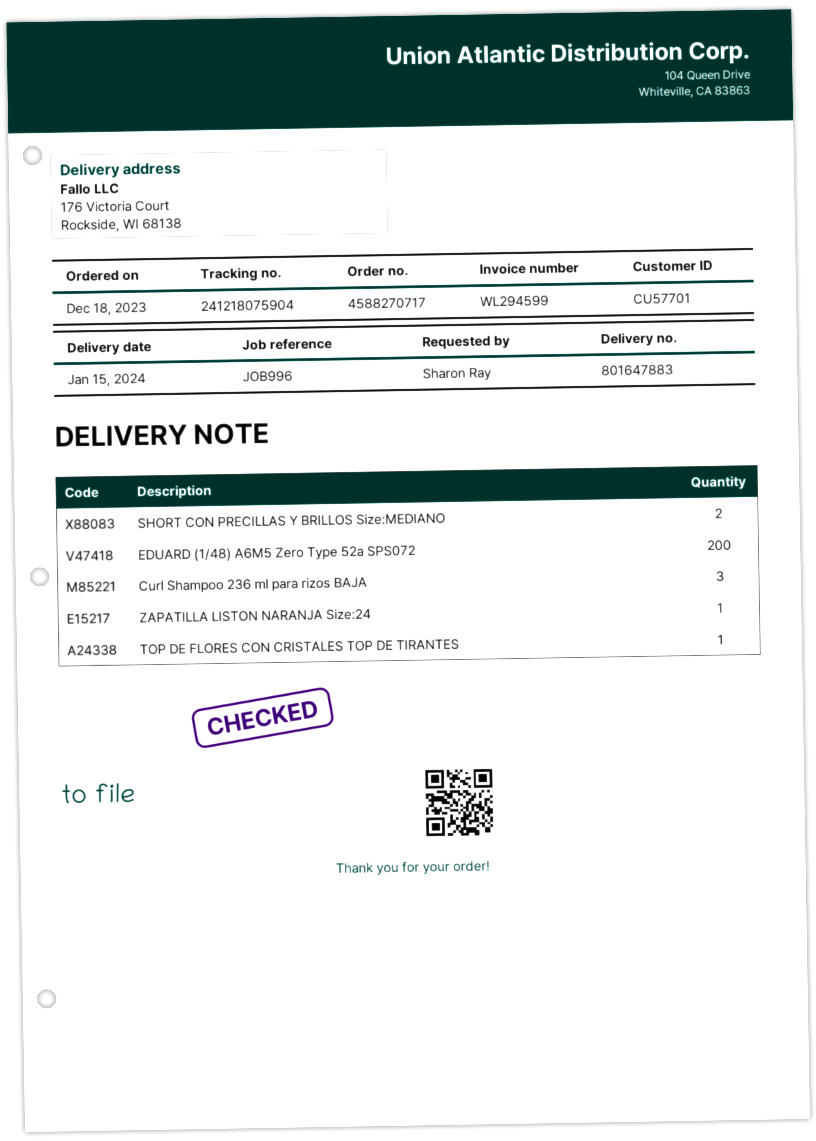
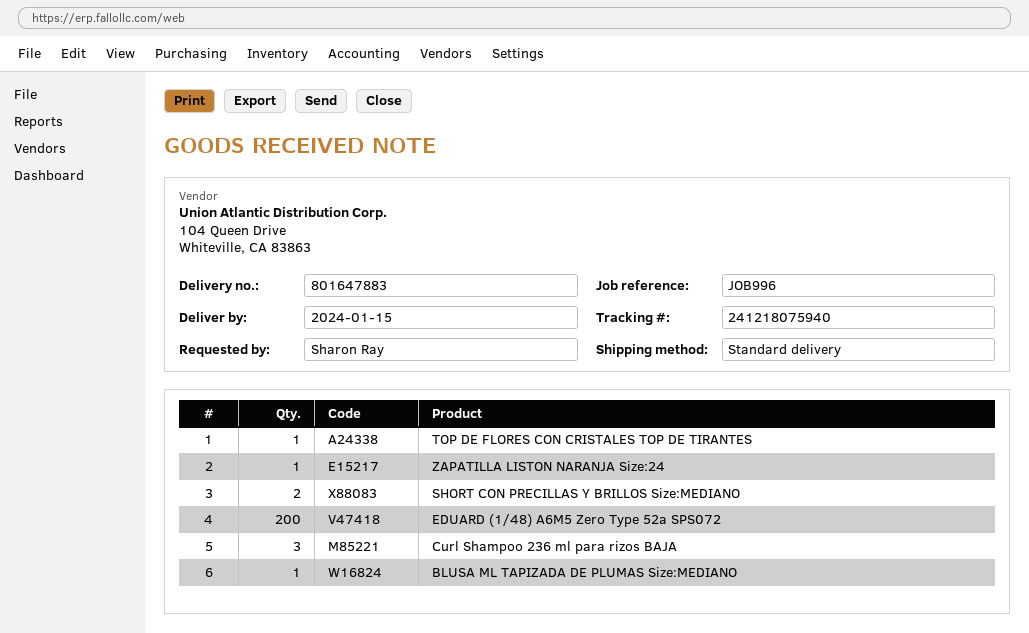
tracking number: 241218075904 -> 241218075940
BLUSA ML TAPIZADA DE PLUMAS Size:MEDIANO: none -> 1

